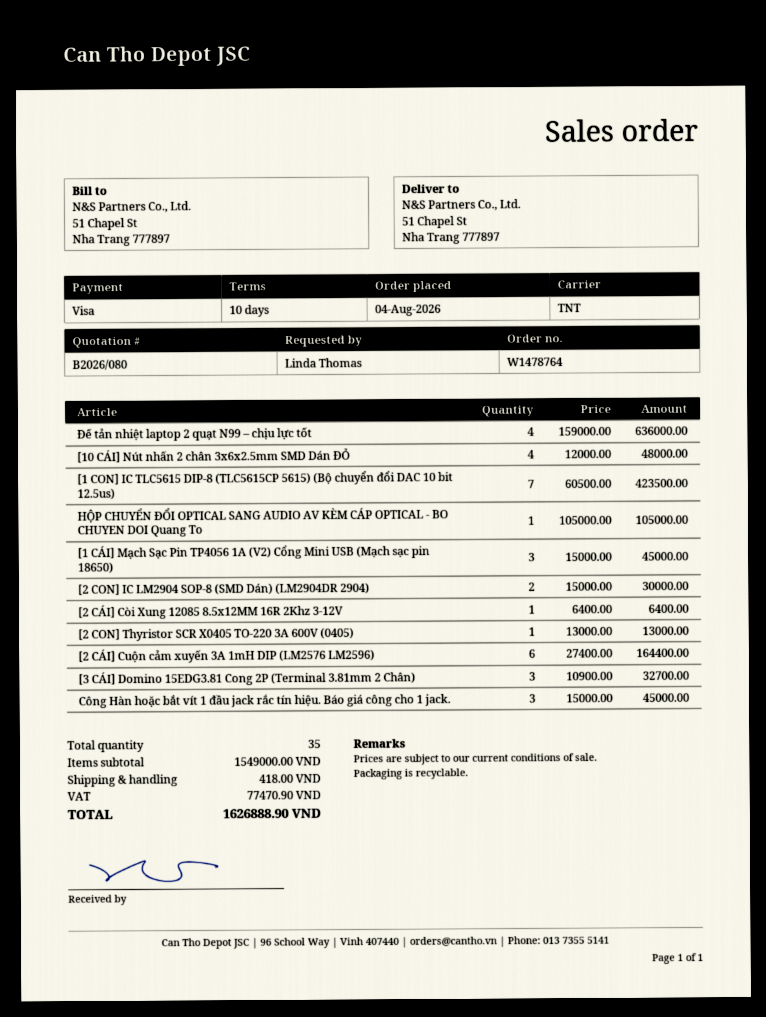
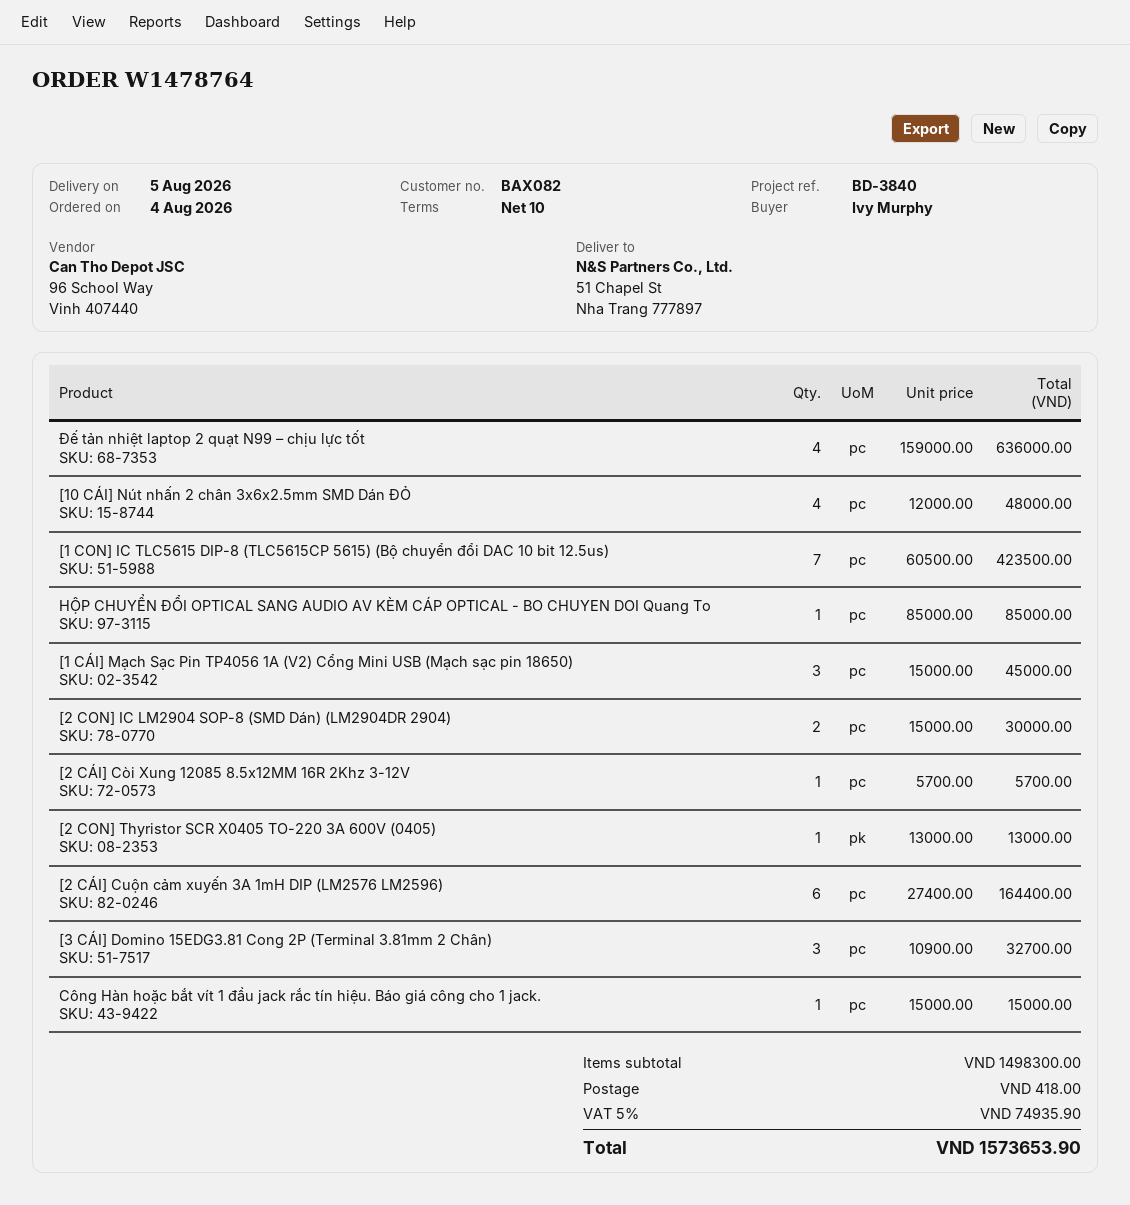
ordered by: Linda Thomas -> Ivy Murphy
HỘP CHUYỂN ĐỔI OPTICAL SANG AUDIO AV KÈM CÁP OPTICAL - BO CHUYEN DOI Quang To: 1 x 105000.00 = 105000.00 -> 1 x 85000.00 = 85000.00
[2 CÁI] Còi Xung 12085 8.5x12MM 16R 2Khz 3-12V: 1 x 6400.00 = 6400.00 -> 1 x 5700.00 = 5700.00
Công Hàn hoặc bắt vít 1 đầu jack rắc tín hiệu. Báo giá công cho 1 jack.: 3 x 15000.00 = 45000.00 -> 1 x 15000.00 = 15000.00
subtotal: 1549000.00 -> 1498300.00
tax: 77470.90 -> 74935.90
total: 1626888.90 -> 1573653.90

